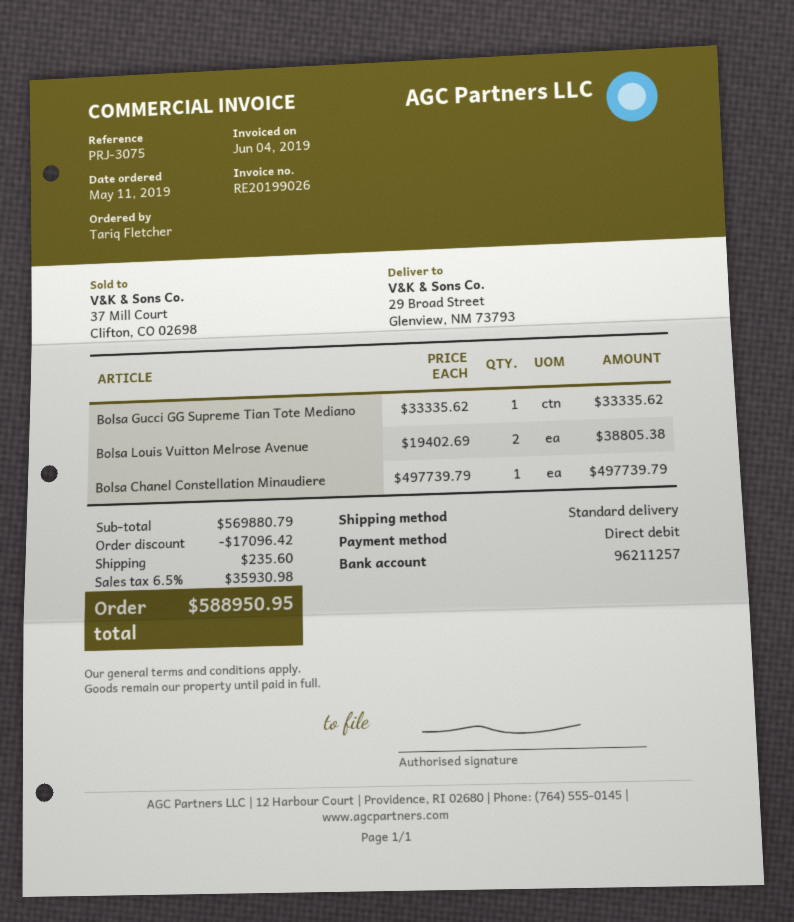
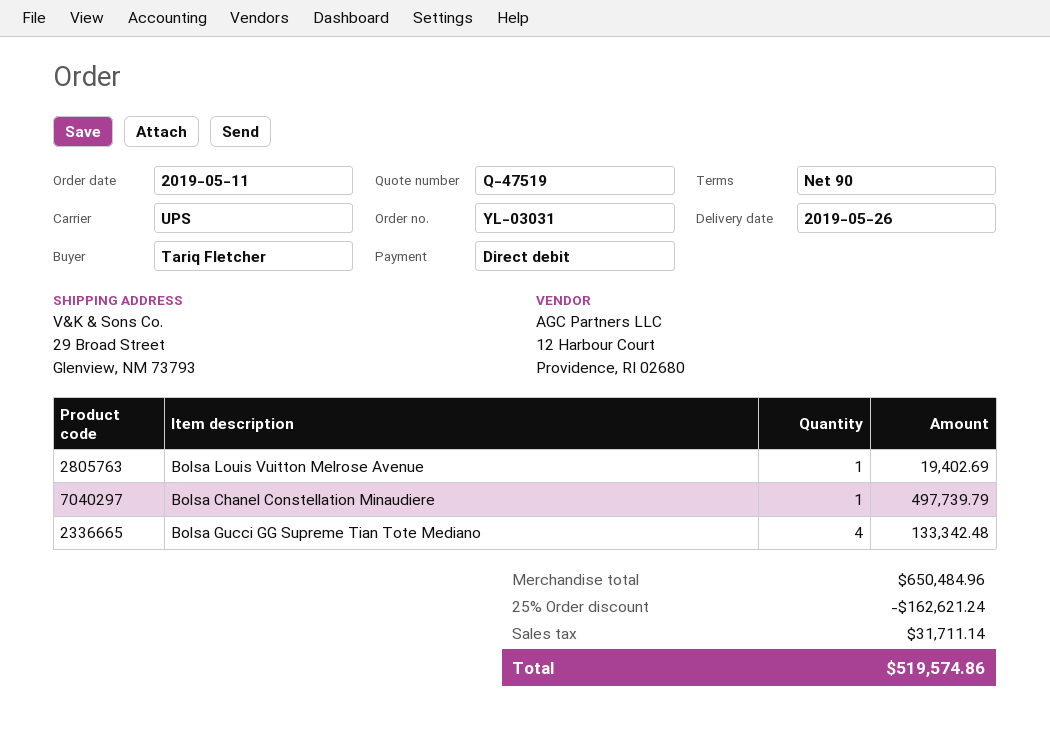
shipping method: standard -> UPS
Bolsa Gucci GG Supreme Tian Tote Mediano: 1 for 33335.62 -> 4 for 133342.48
Bolsa Louis Vuitton Melrose Avenue: 2 for 38805.38 -> 1 for 19402.69
subtotal: 569880.79 -> 650484.96
discount: 17096.42 -> 162621.24
shipping: 235.60 -> none
tax: 35930.98 -> 31711.14
total: 588950.95 -> 519574.86

